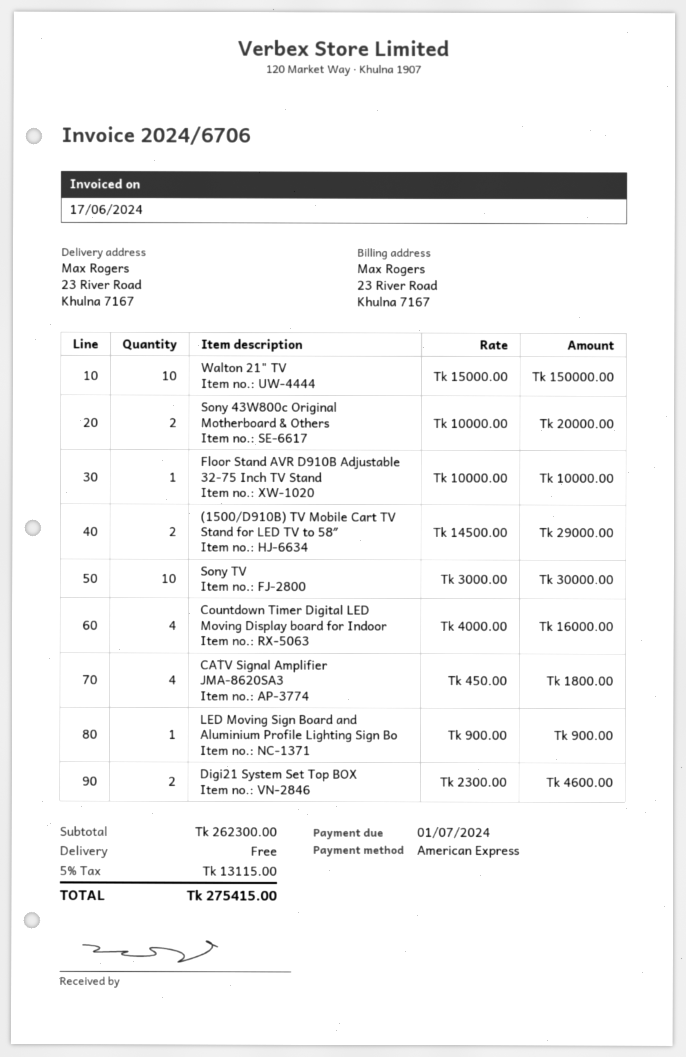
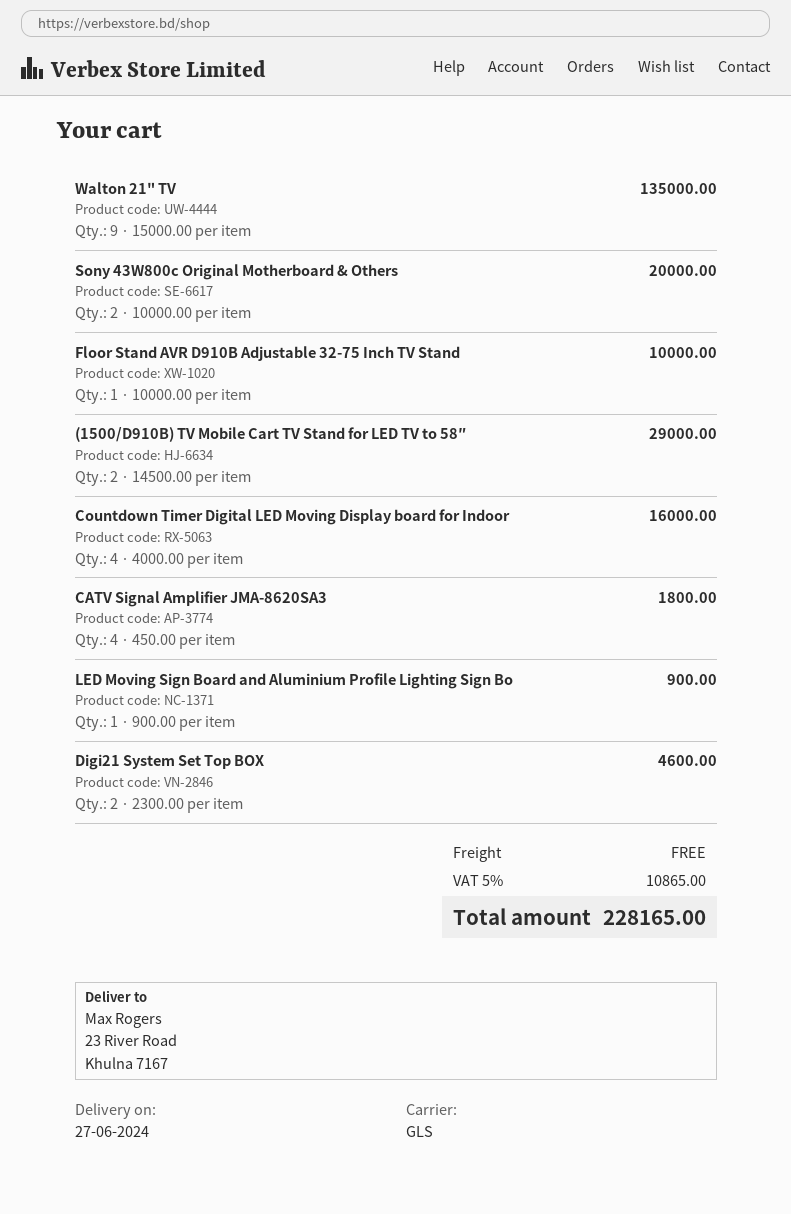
Walton 21" TV: 10 x 15000.00 = 150000.00 -> 9 x 15000.00 = 135000.00
Sony TV: 10 x 3000.00 = 30000.00 -> none
tax: 5% = 13115.00 -> 5% = 10865.00
total: 275415.00 -> 228165.00

